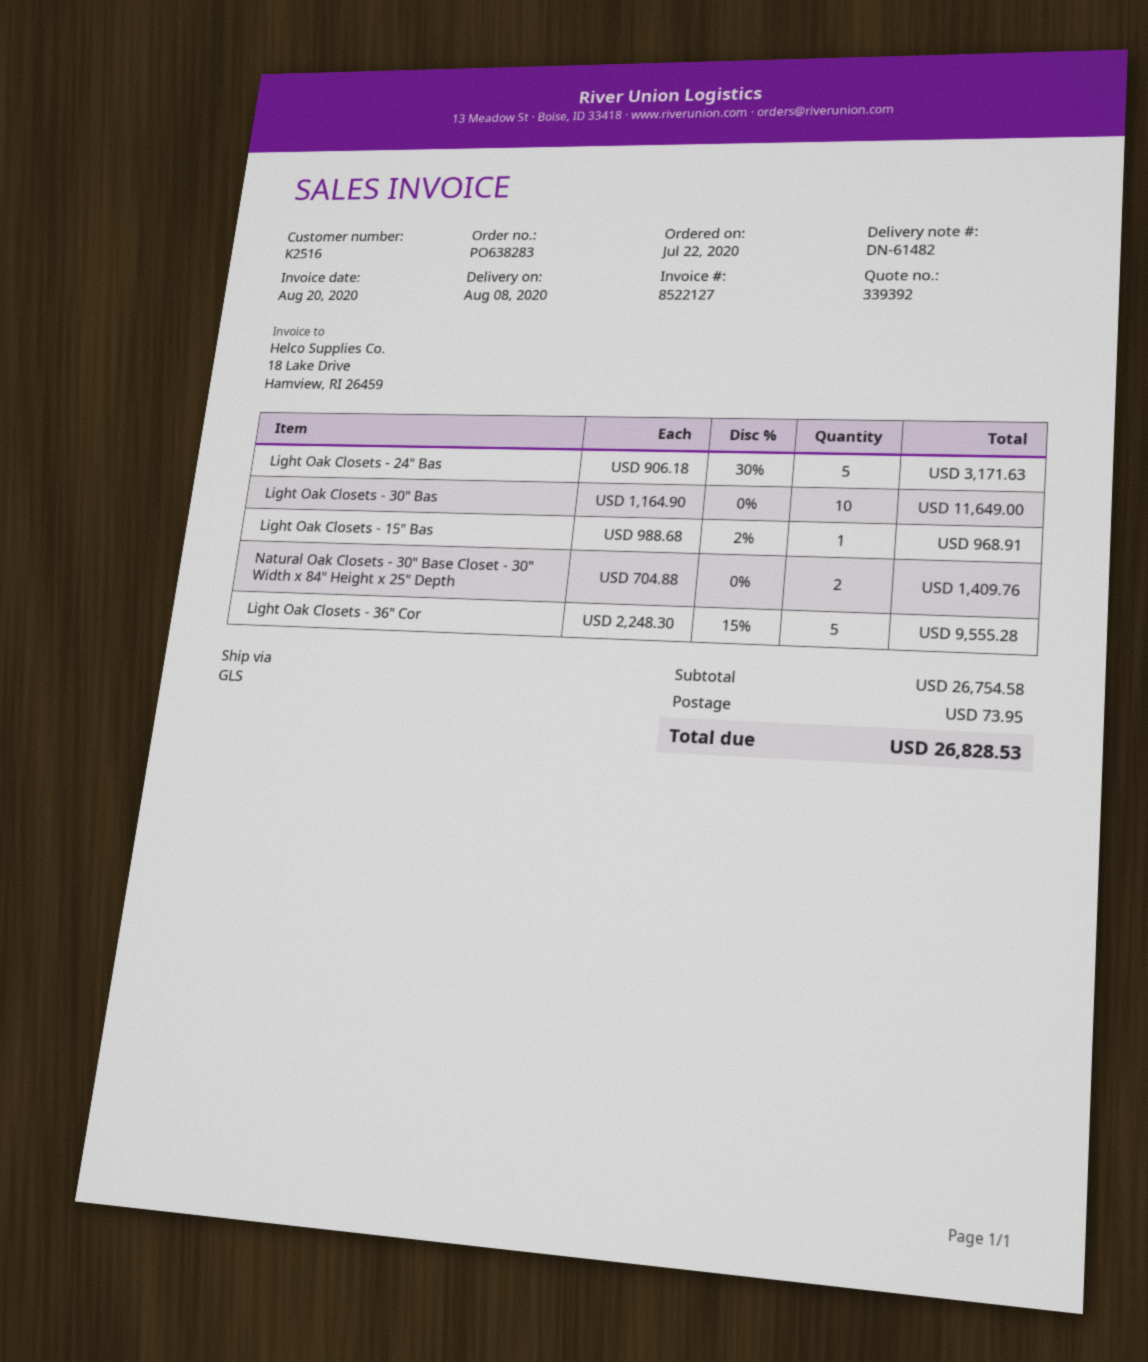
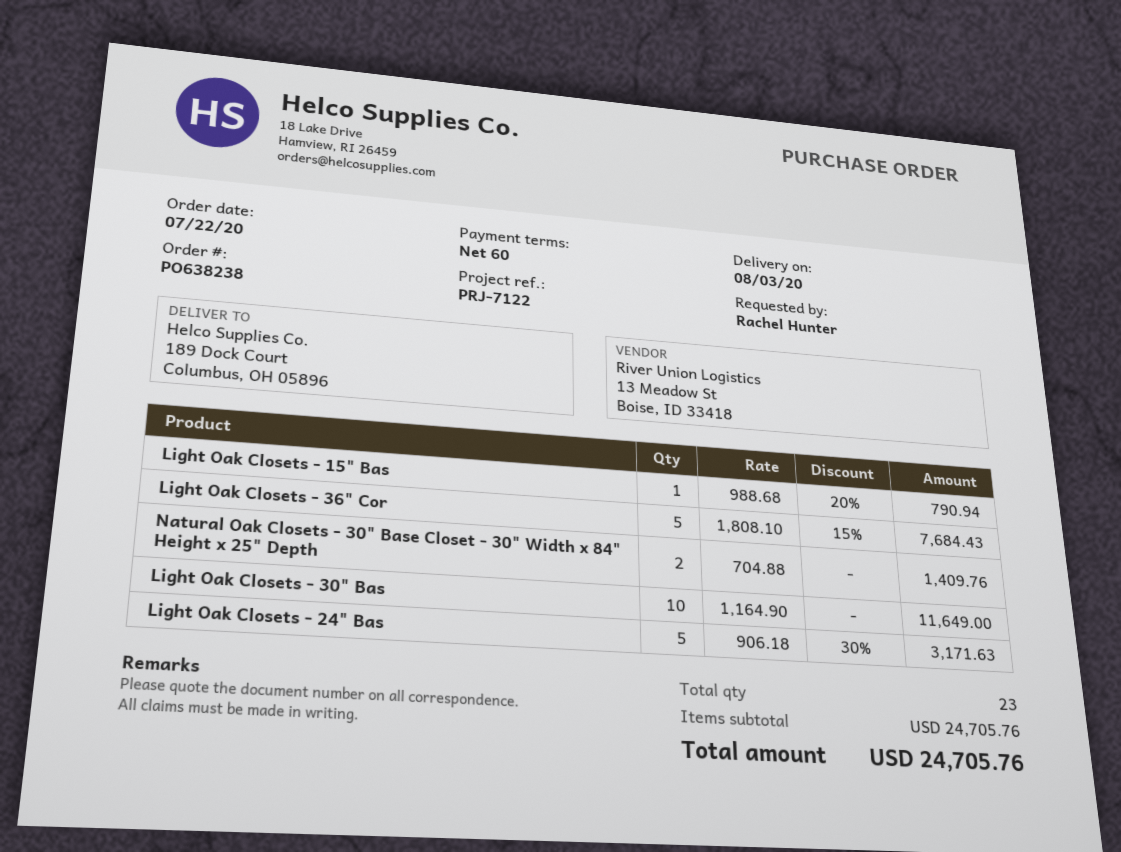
order number: PO638283 -> PO638238
delivery date: 2020-08-08 -> 2020-08-03
Light Oak Closets - 15" Bas: 1 x 988.68 - 2% = 968.91 -> 1 x 988.68 - 20% = 790.94
Light Oak Closets - 36" Cor: 5 x 2248.30 - 15% = 9555.28 -> 5 x 1808.10 - 15% = 7684.43
subtotal: 26754.58 -> 24705.76
shipping: 73.95 -> none
total: 26828.53 -> 24705.76

